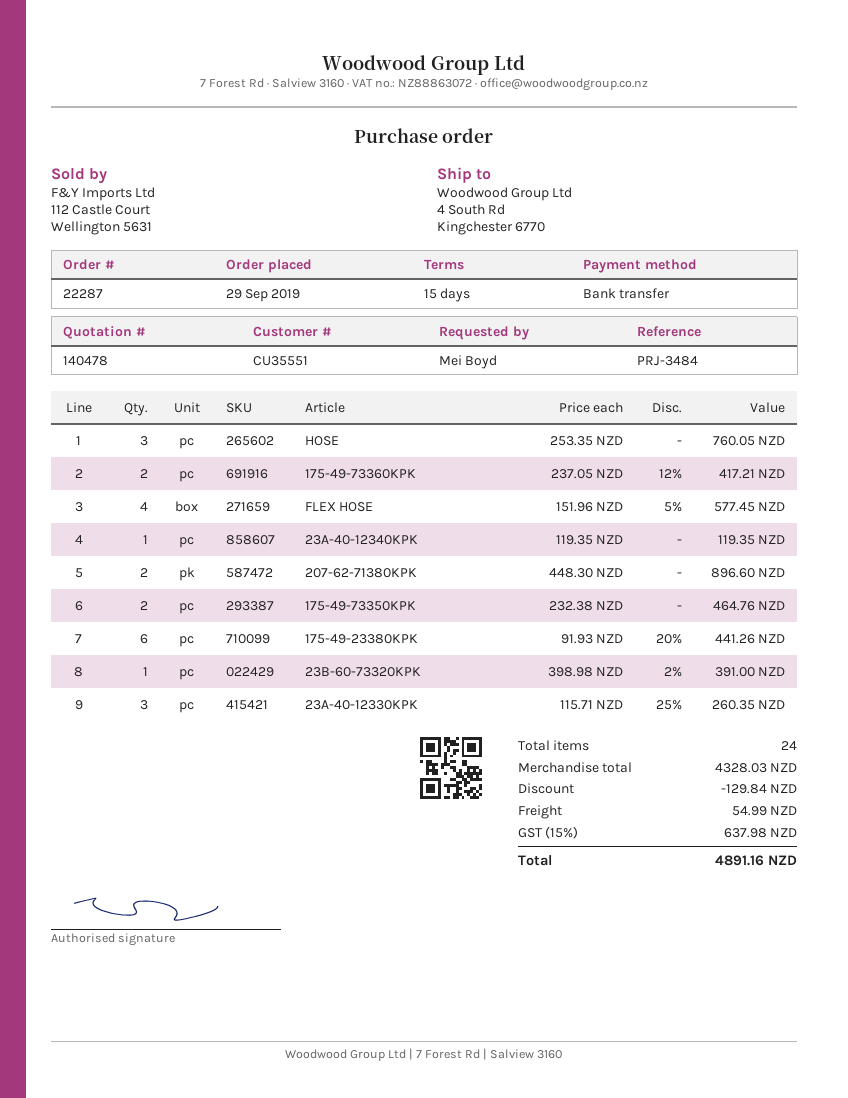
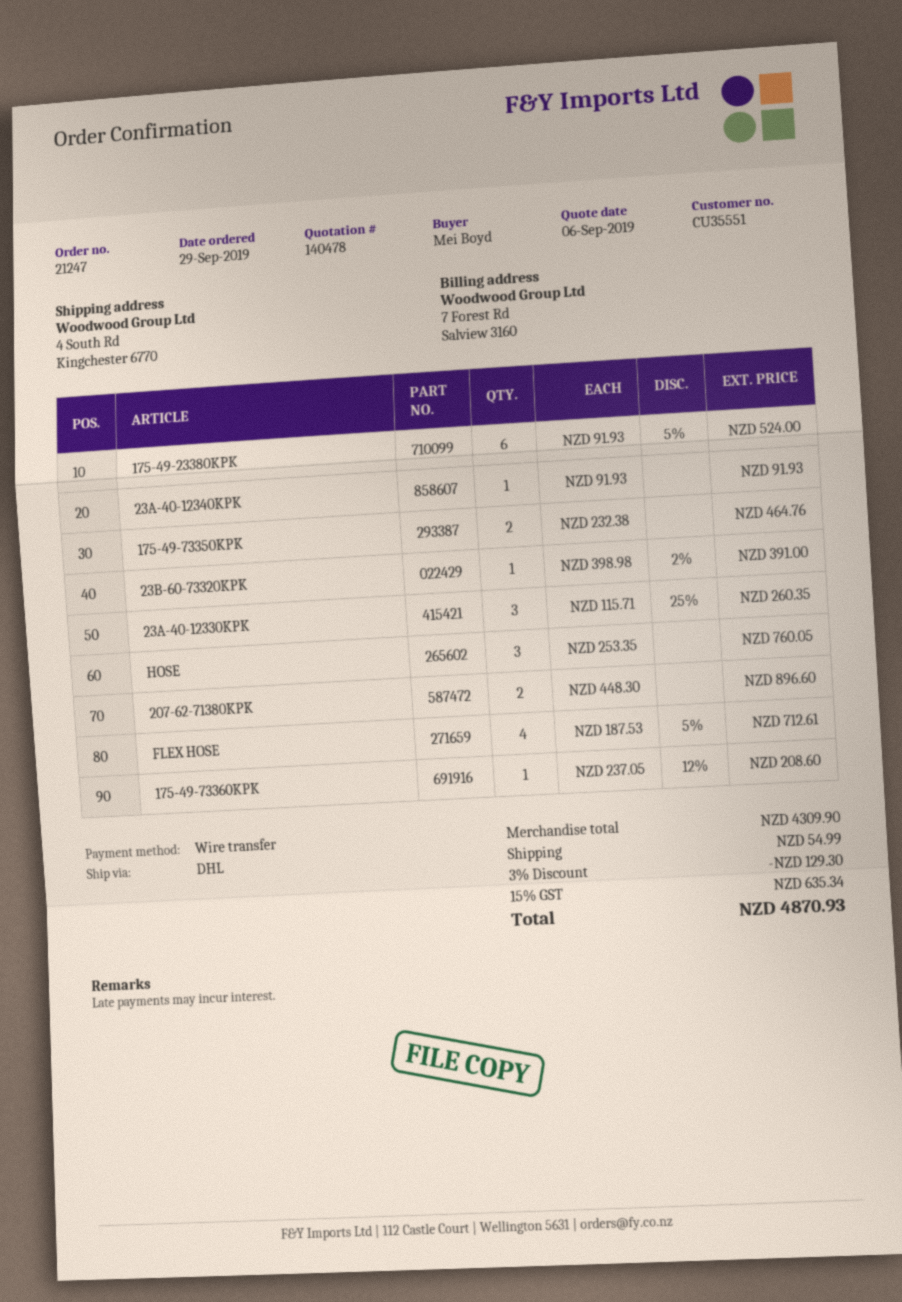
order number: 22287 -> 21247
175-49-73360KPK: 2 x 237.05 - 12% = 417.21 -> 1 x 237.05 - 12% = 208.60
FLEX HOSE: 4 x 151.96 - 5% = 577.45 -> 4 x 187.53 - 5% = 712.61
23A-40-12340KPK: 1 x 119.35 = 119.35 -> 1 x 91.93 = 91.93
175-49-23380KPK: 6 x 91.93 - 20% = 441.26 -> 6 x 91.93 - 5% = 524.00
subtotal: 4328.03 -> 4309.90
discount: 129.84 -> 129.30
tax: 15% = 637.98 -> 15% = 635.34
total: 4891.16 -> 4870.93

